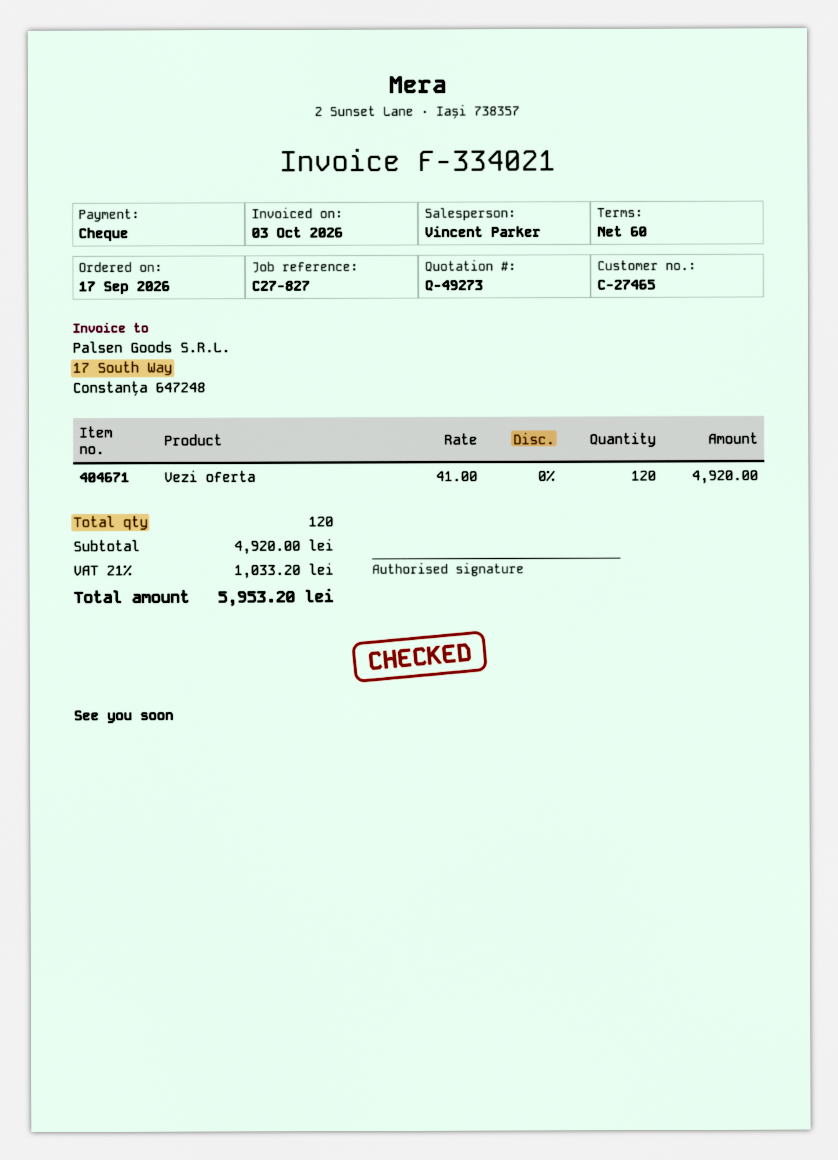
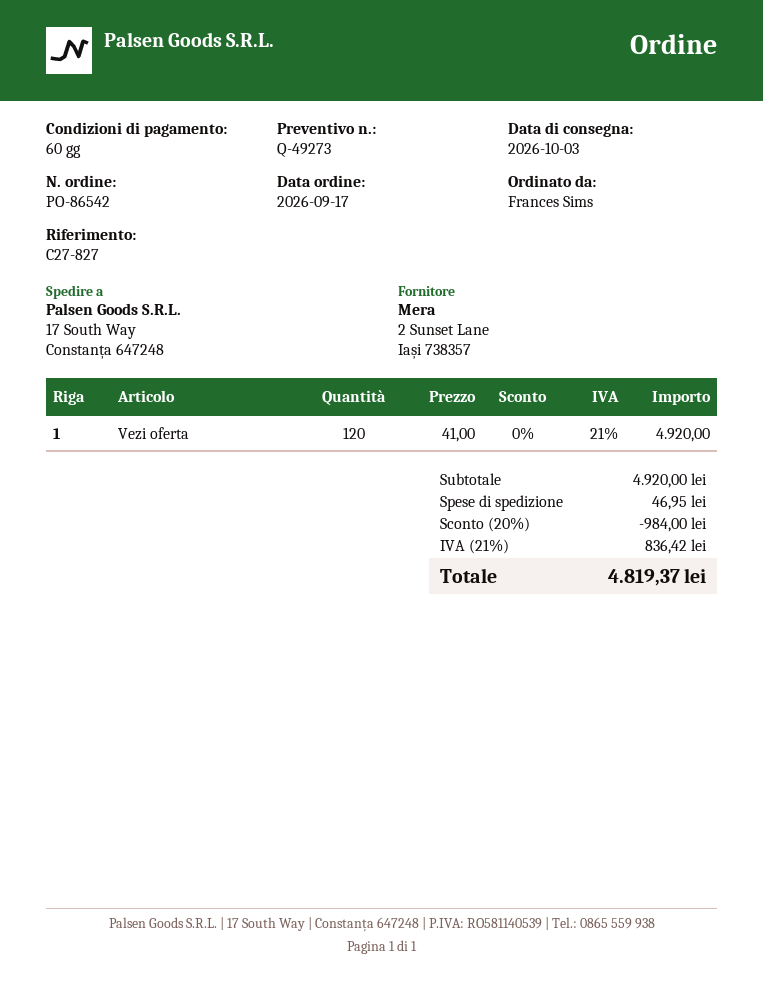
discount: none -> 20% = 984.00
shipping: none -> 46.95
tax: 21% = 1033.20 -> 21% = 836.42
total: 5953.20 -> 4819.37

